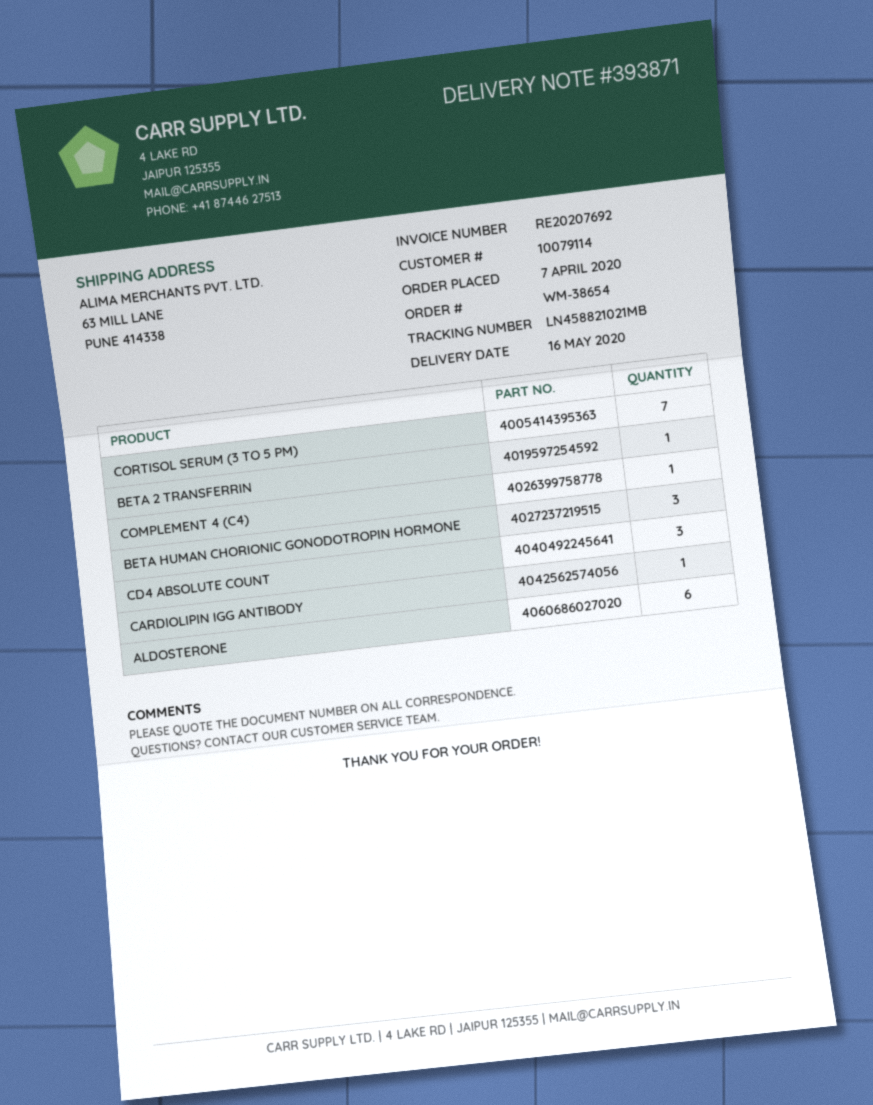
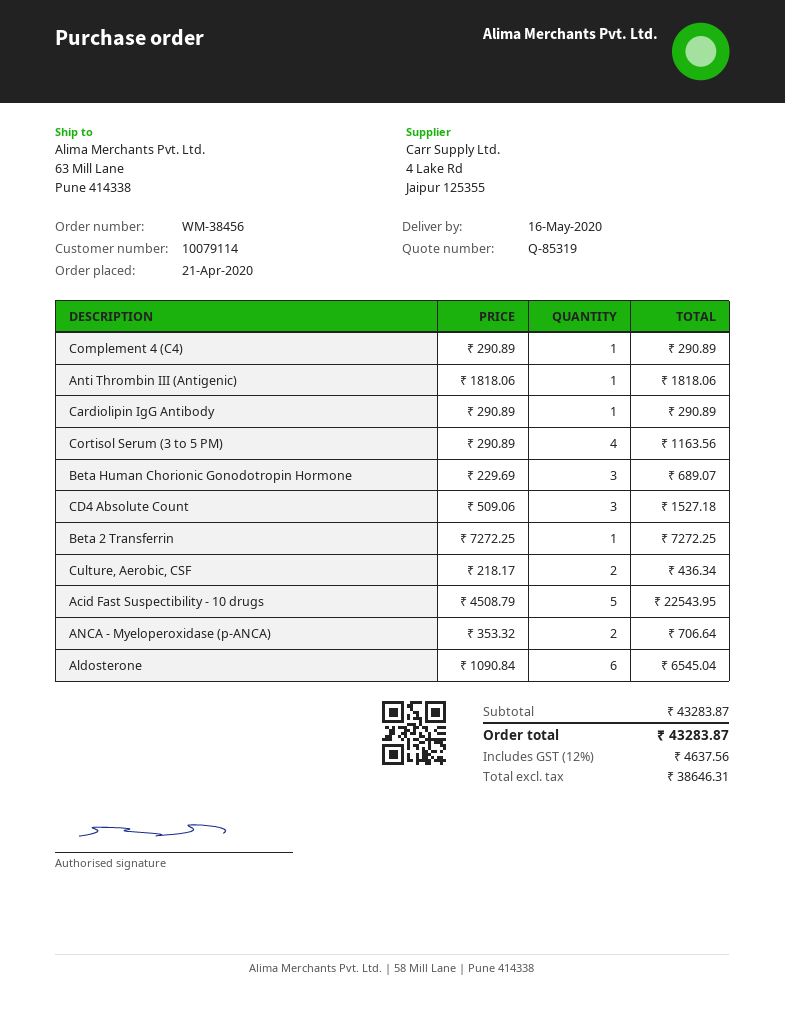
order number: WM-38654 -> WM-38456
order date: 2020-04-07 -> 2020-04-21
CORTISOL SERUM (3 TO 5 PM): 7 -> 4
Anti Thrombin III (Antigenic): none -> 1
Culture, Aerobic, CSF: none -> 2
Acid Fast Suspectibility - 10 drugs: none -> 5
ANCA - Myeloperoxidase (p-ANCA): none -> 2

